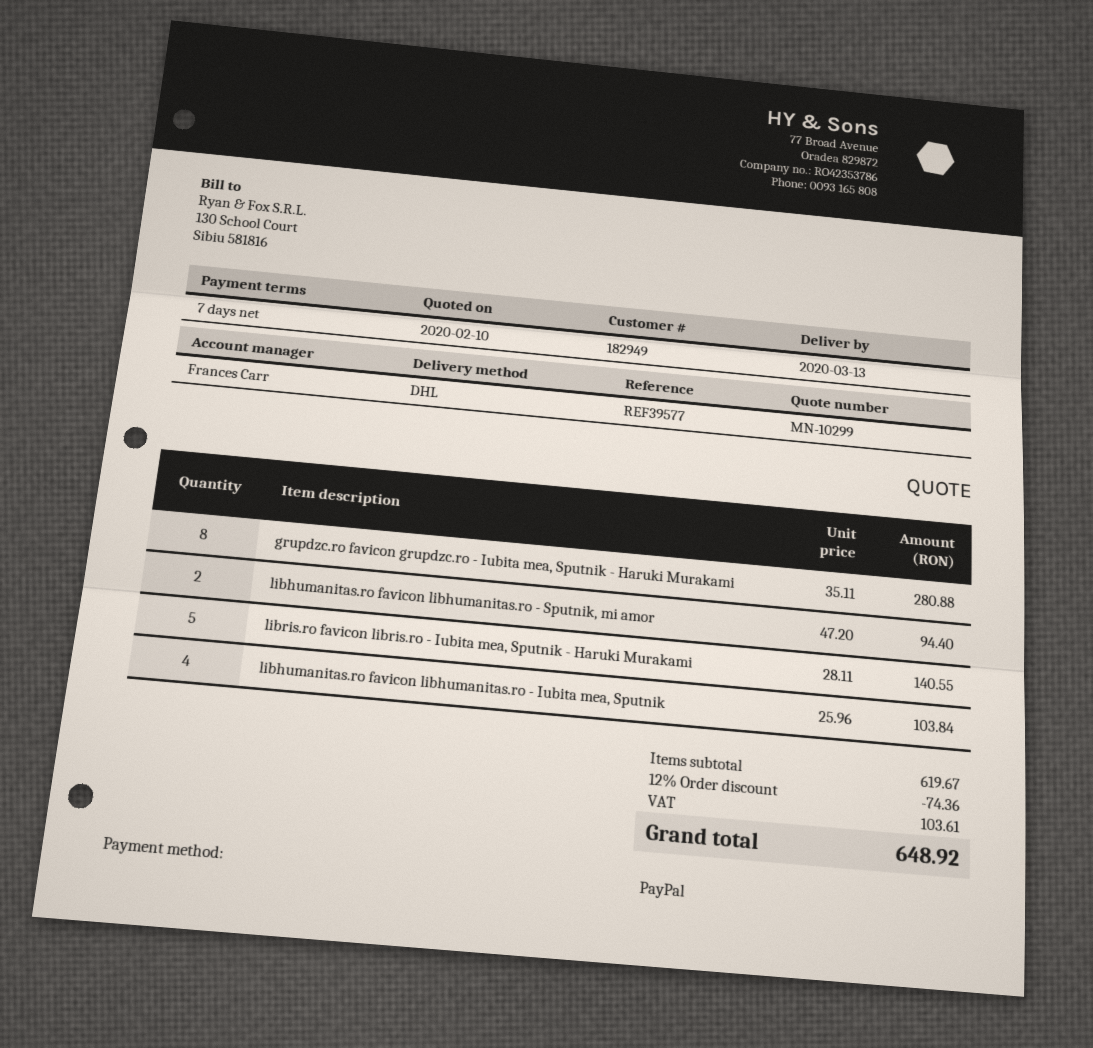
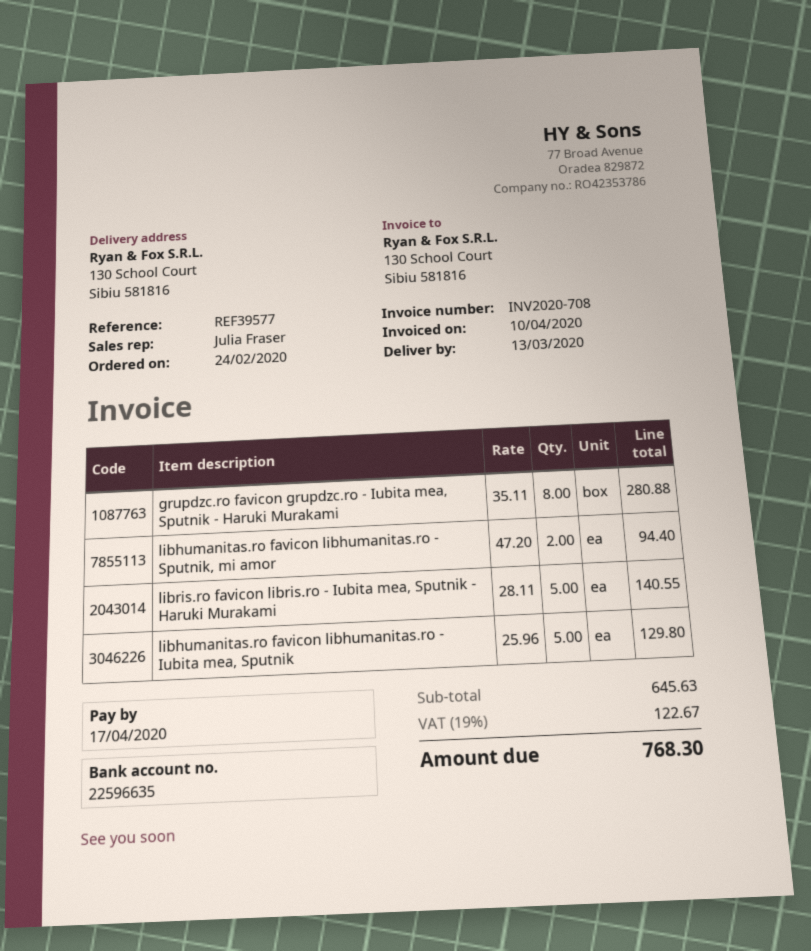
sales rep: Frances Carr -> Julia Fraser
libhumanitas.ro favicon libhumanitas.ro - Iubita mea, Sputnik: 4 x 25.96 = 103.84 -> 5 x 25.96 = 129.80
subtotal: 619.67 -> 645.63
discount: 12% = 74.36 -> none
tax: 103.61 -> 122.67
total: 648.92 -> 768.30

